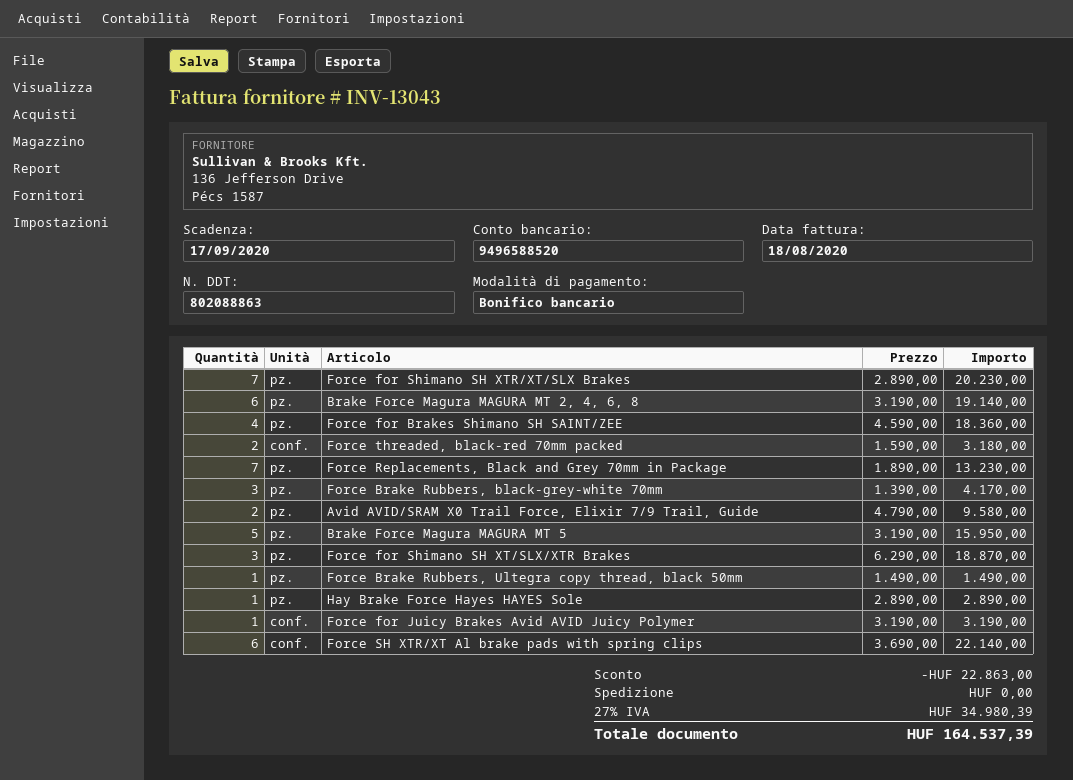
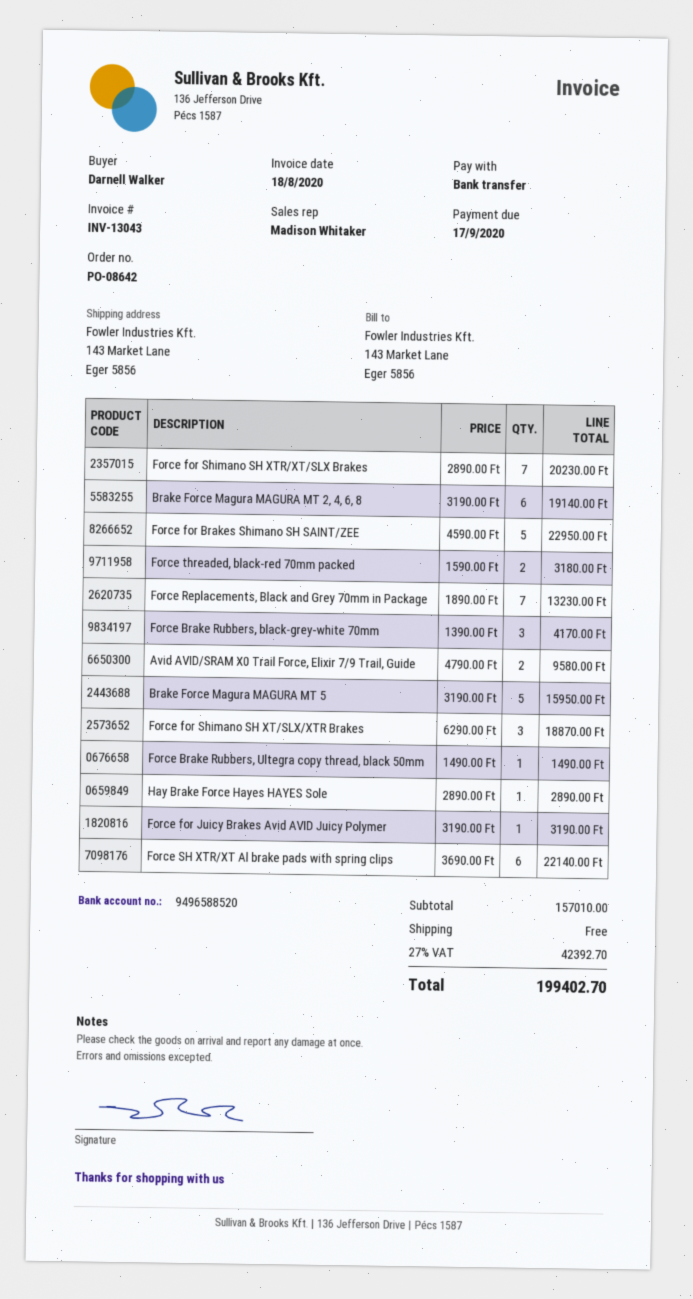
Force for Brakes Shimano SH SAINT/ZEE: 4 x 4590.00 = 18360.00 -> 5 x 4590.00 = 22950.00
discount: 22863.00 -> none
tax: 27% = 34980.39 -> 27% = 42392.70
total: 164537.39 -> 199402.70

